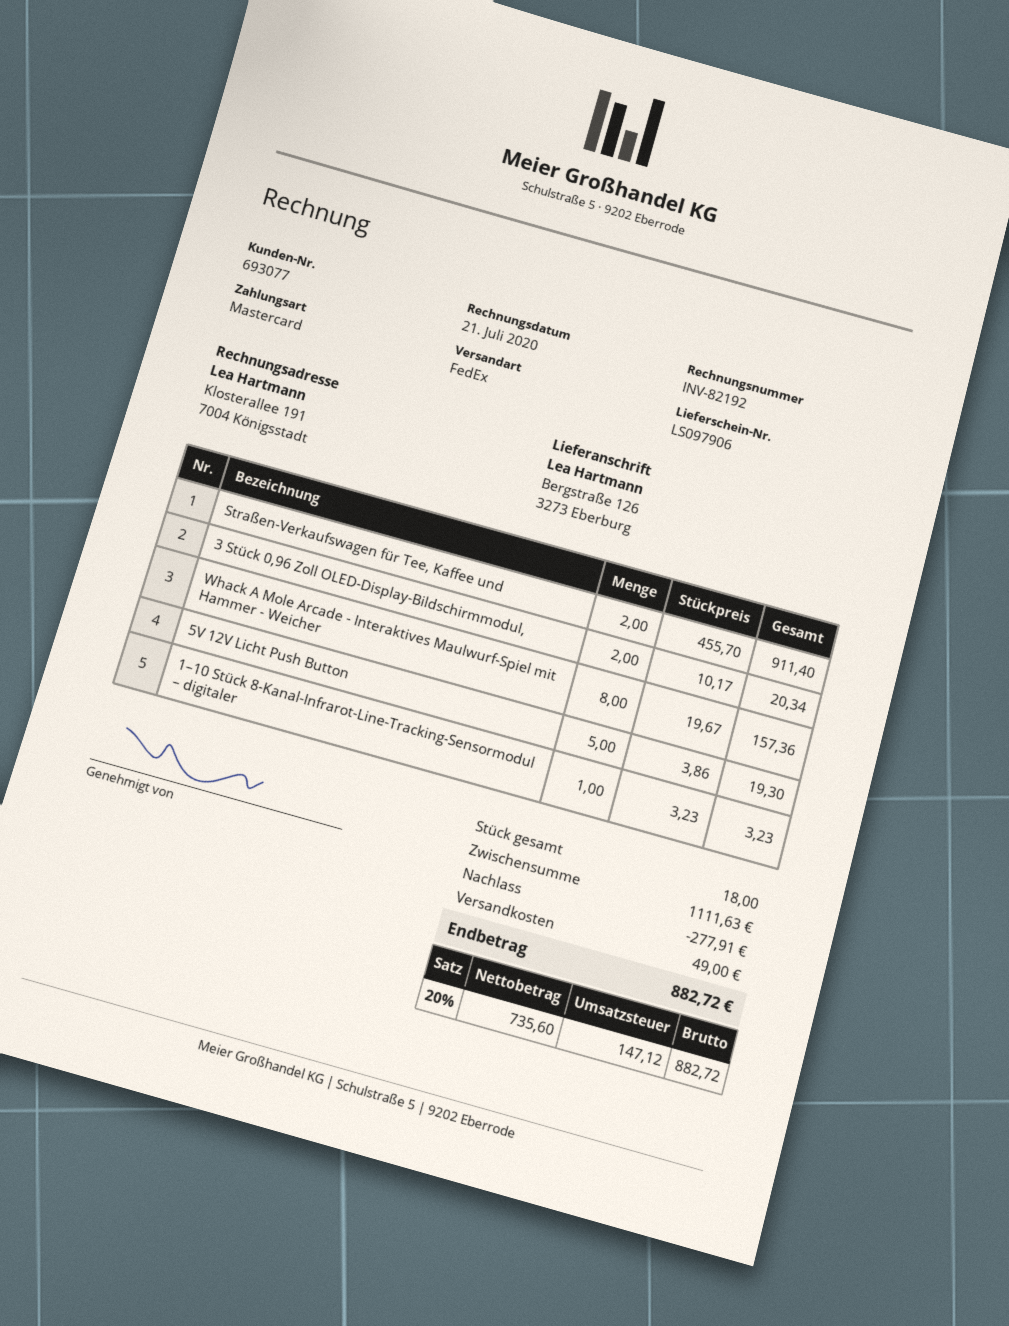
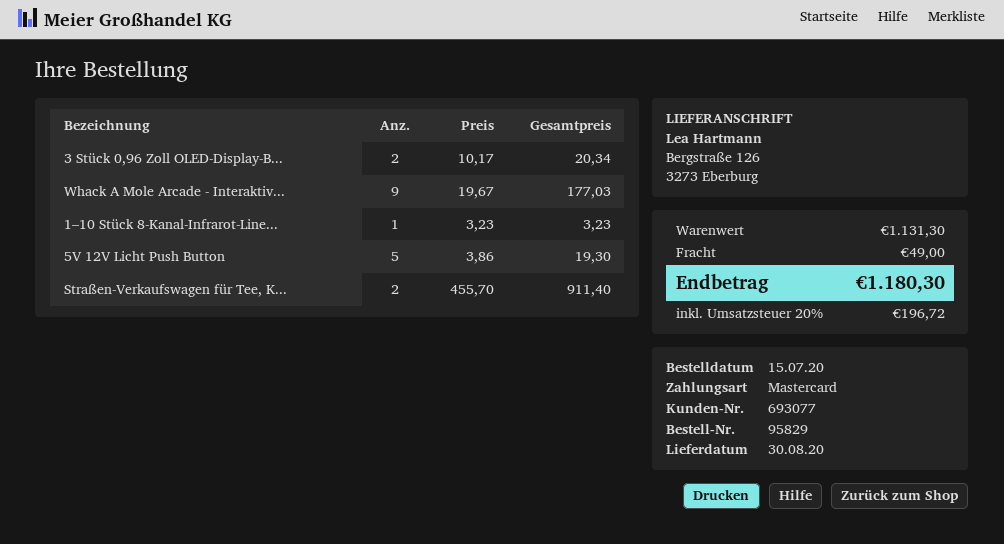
Whack A Mole Arcade - Interaktives Maulwurf-Spiel mit Hammer - Weicher: 8 x 19.67 = 157.36 -> 9 x 19.67 = 177.03
subtotal: 1111.63 -> 1131.30
discount: 277.91 -> none
tax: 20% = 147.12 -> 20% = 196.72
total: 882.72 -> 1180.30

